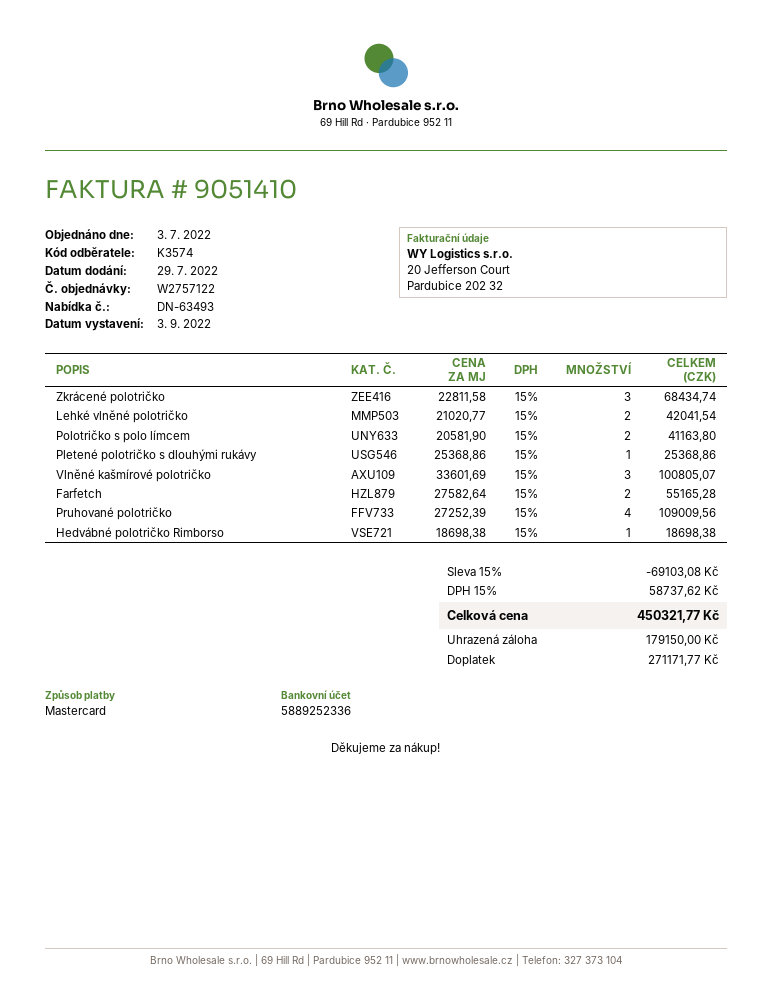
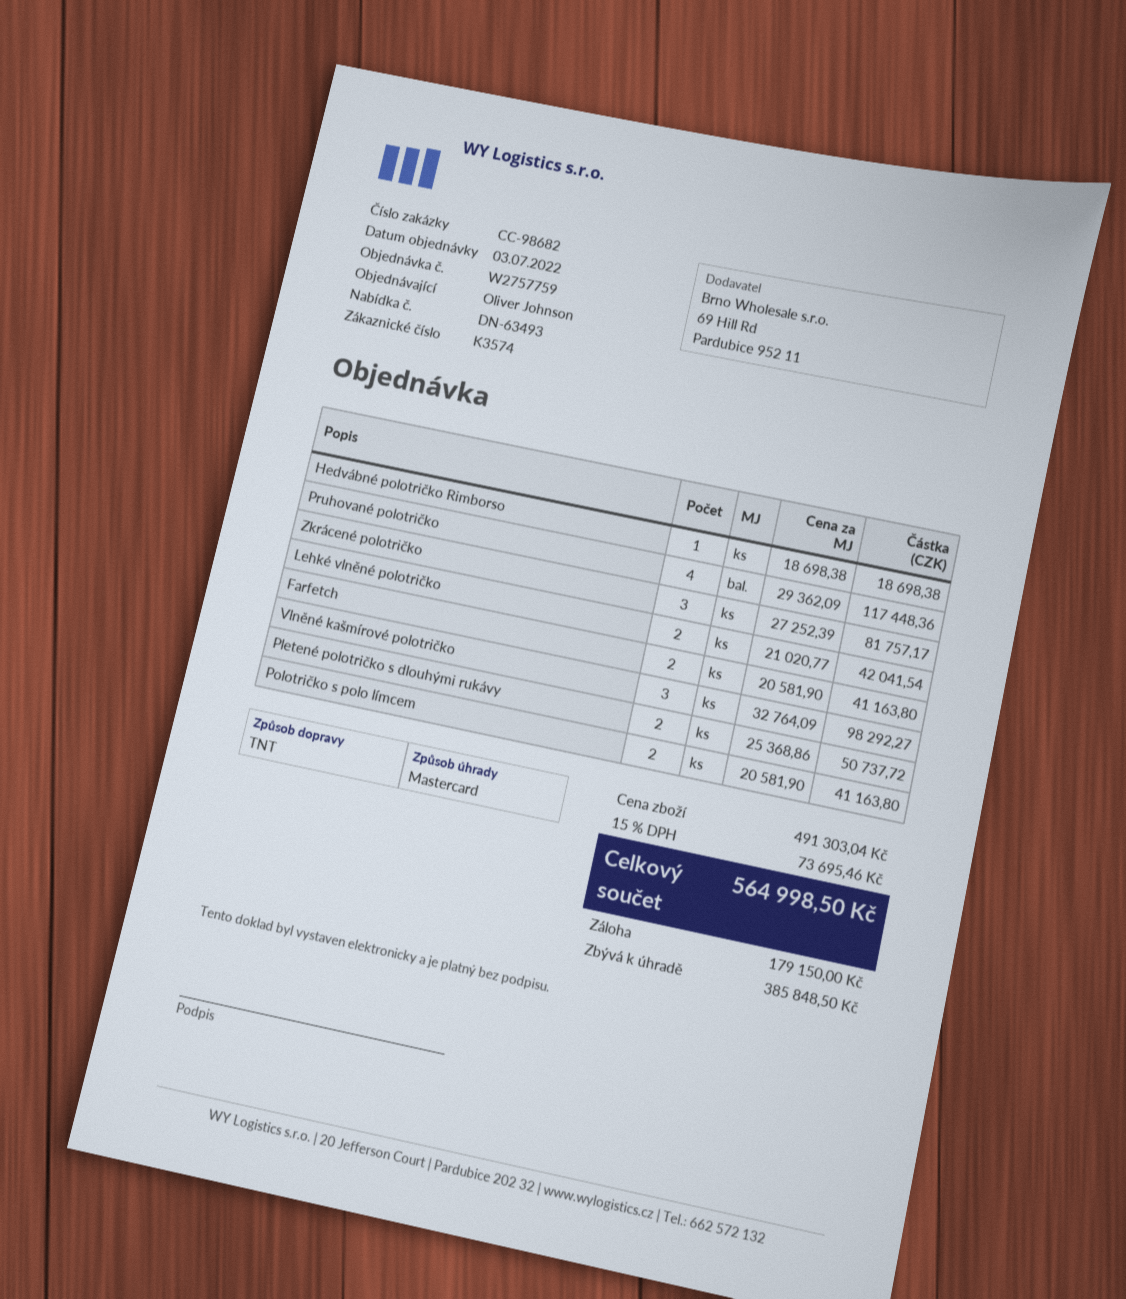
order number: W2757122 -> W2757759
Zkrácené polotričko: 3 x 22811.58 = 68434.74 -> 3 x 27252.39 = 81757.17
Pletené polotričko s dlouhými rukávy: 1 x 25368.86 = 25368.86 -> 2 x 25368.86 = 50737.72
Vlněné kašmírové polotričko: 3 x 33601.69 = 100805.07 -> 3 x 32764.09 = 98292.27
Farfetch: 2 x 27582.64 = 55165.28 -> 2 x 20581.90 = 41163.80
Pruhované polotričko: 4 x 27252.39 = 109009.56 -> 4 x 29362.09 = 117448.36
discount: 15% = 69103.08 -> none
tax: 15% = 58737.62 -> 15% = 73695.46
total: 450321.77 -> 564998.50
balance: 271171.77 -> 385848.50

